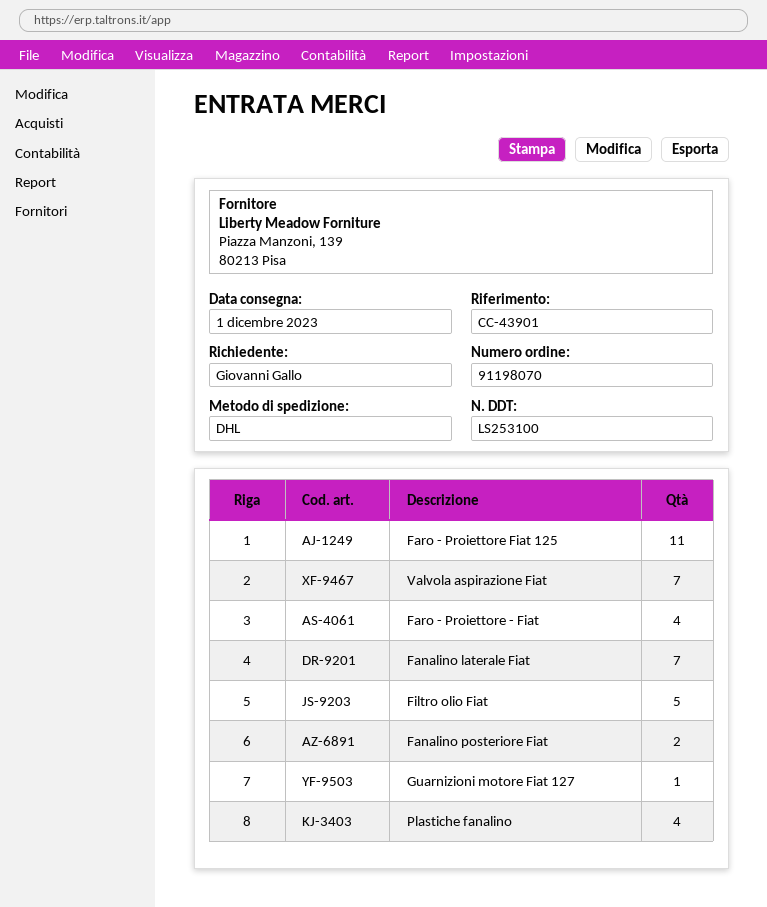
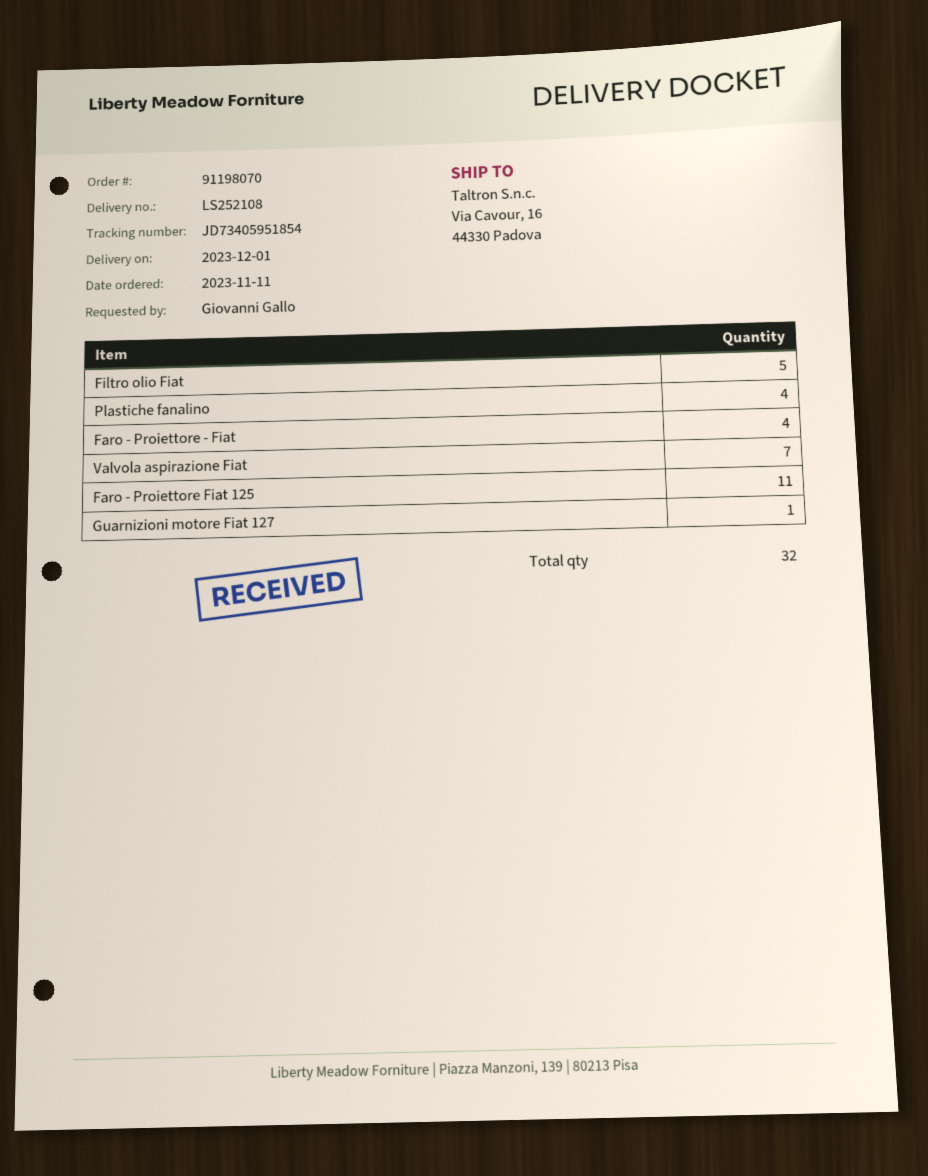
delivery note number: LS253100 -> LS252108
Fanalino laterale Fiat: 7 -> none
Fanalino posteriore Fiat: 2 -> none

